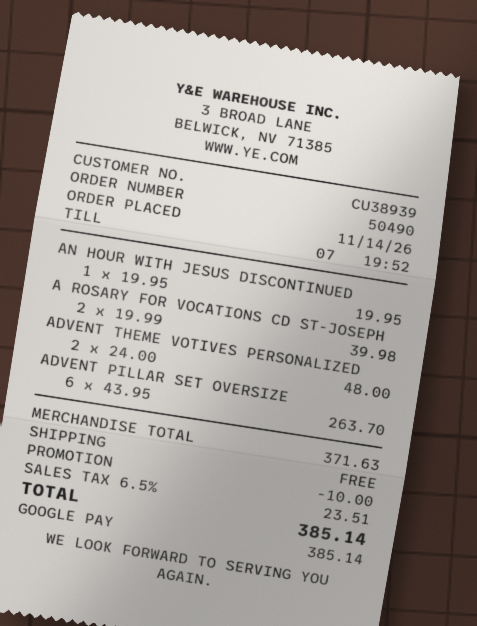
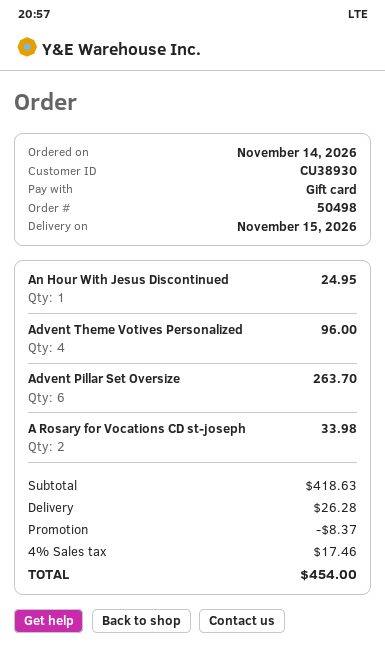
order number: 50490 -> 50498
customer number: CU38939 -> CU38930
payment method: Google Pay -> gift card
AN HOUR WITH JESUS DISCONTINUED: 1 for 19.95 -> 1 for 24.95
A ROSARY FOR VOCATIONS CD ST-JOSEPH: 2 for 39.98 -> 2 for 33.98
ADVENT THEME VOTIVES PERSONALIZED: 2 for 48.00 -> 4 for 96.00
subtotal: 371.63 -> 418.63
discount: 10.00 -> 8.37
shipping: 0.00 -> 26.28
tax: 6.5% = 23.51 -> 4% = 17.46
total: 385.14 -> 454.00

